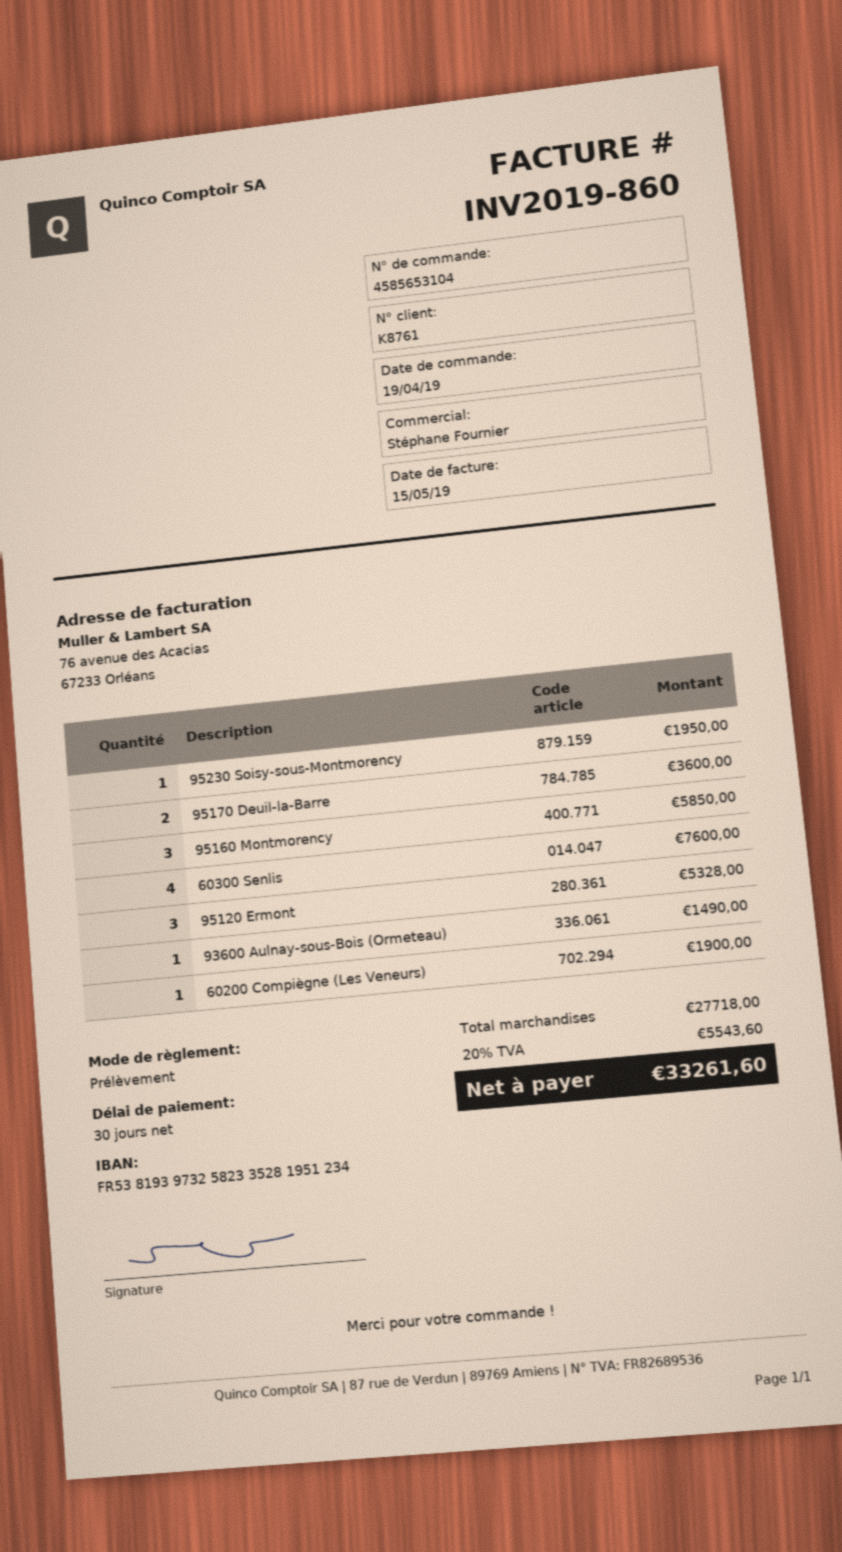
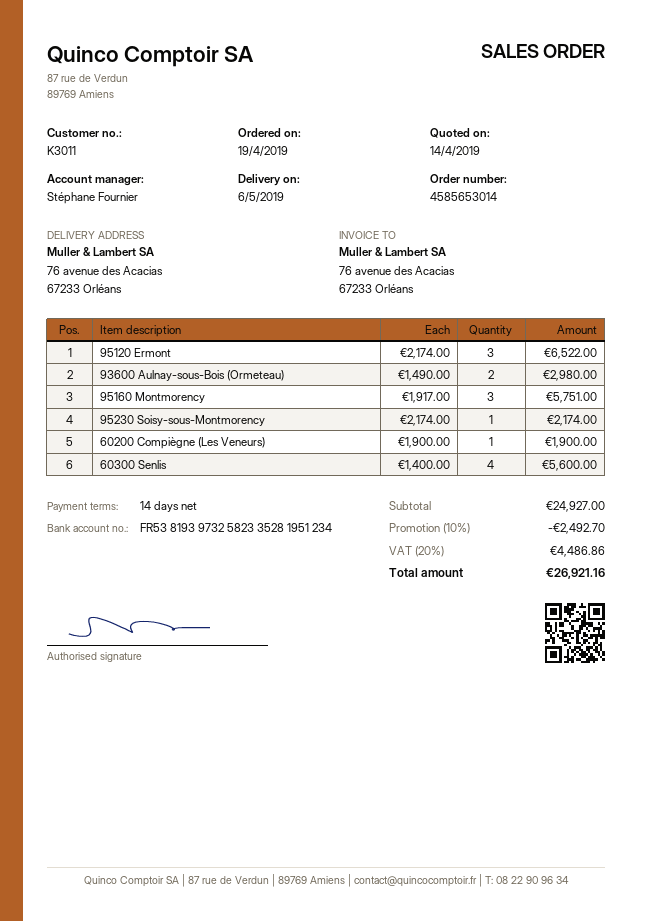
order number: 4585653104 -> 4585653014
payment terms: 30 days -> 14 days
customer number: K8761 -> K3011
95230 Soisy-sous-Montmorency: 1 for 1950.00 -> 1 for 2174.00
95170 Deuil-la-Barre: 2 for 3600.00 -> none
95160 Montmorency: 3 for 5850.00 -> 3 for 5751.00
60300 Senlis: 4 for 7600.00 -> 4 for 5600.00
95120 Ermont: 3 for 5328.00 -> 3 for 6522.00
93600 Aulnay-sous-Bois (Ormeteau): 1 for 1490.00 -> 2 for 2980.00
subtotal: 27718.00 -> 24927.00
discount: none -> 10% = 2492.70
tax: 20% = 5543.60 -> 20% = 4486.86
total: 33261.60 -> 26921.16

